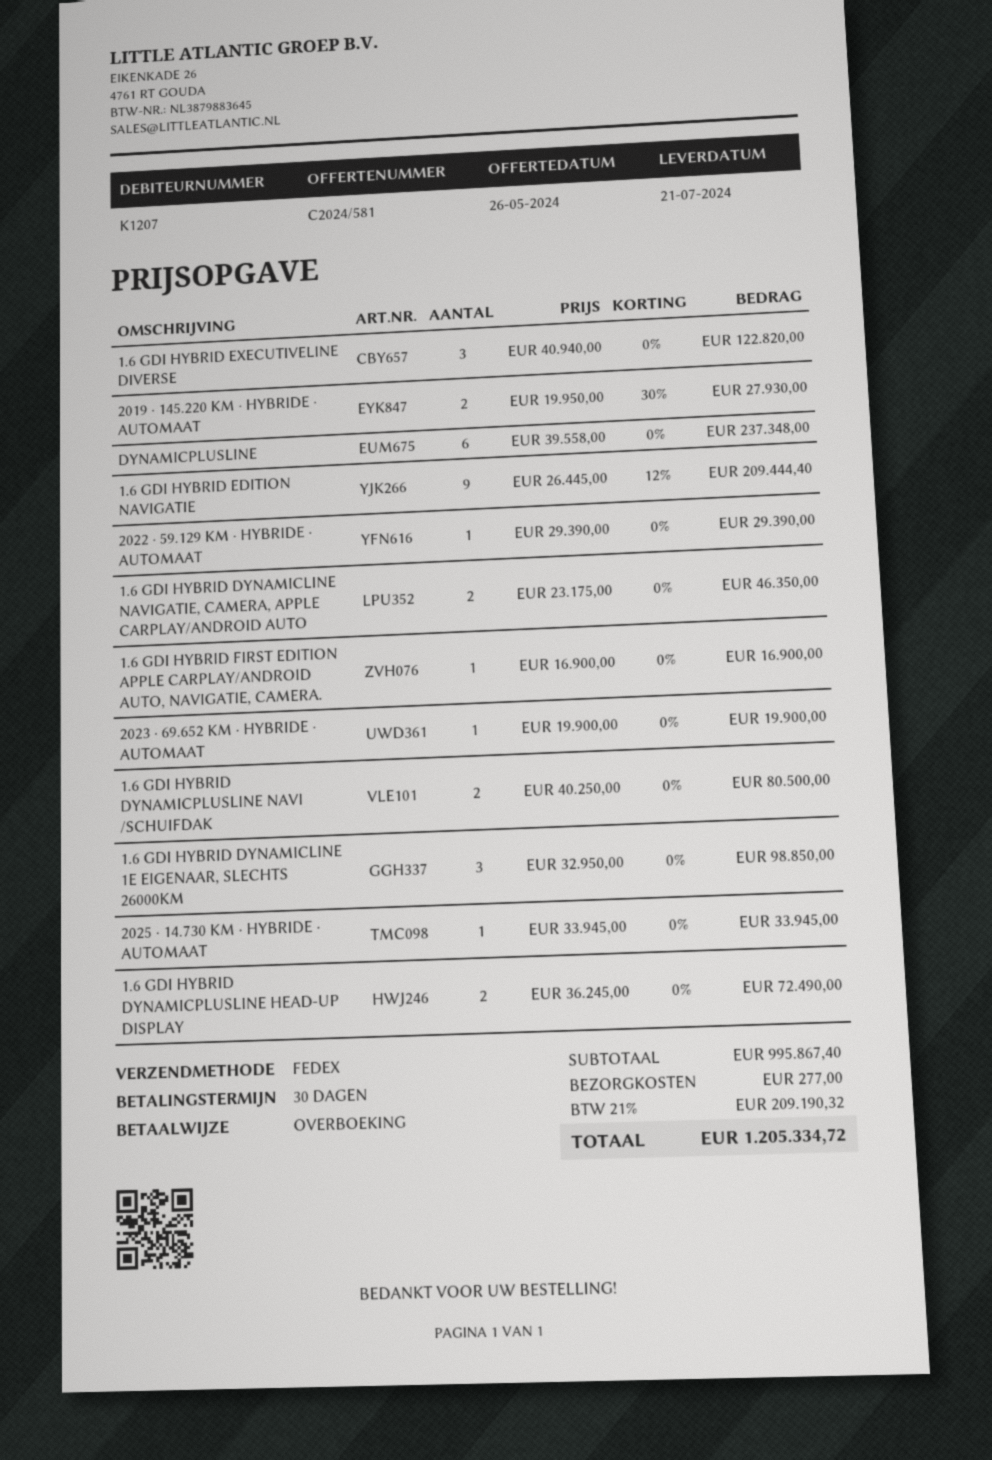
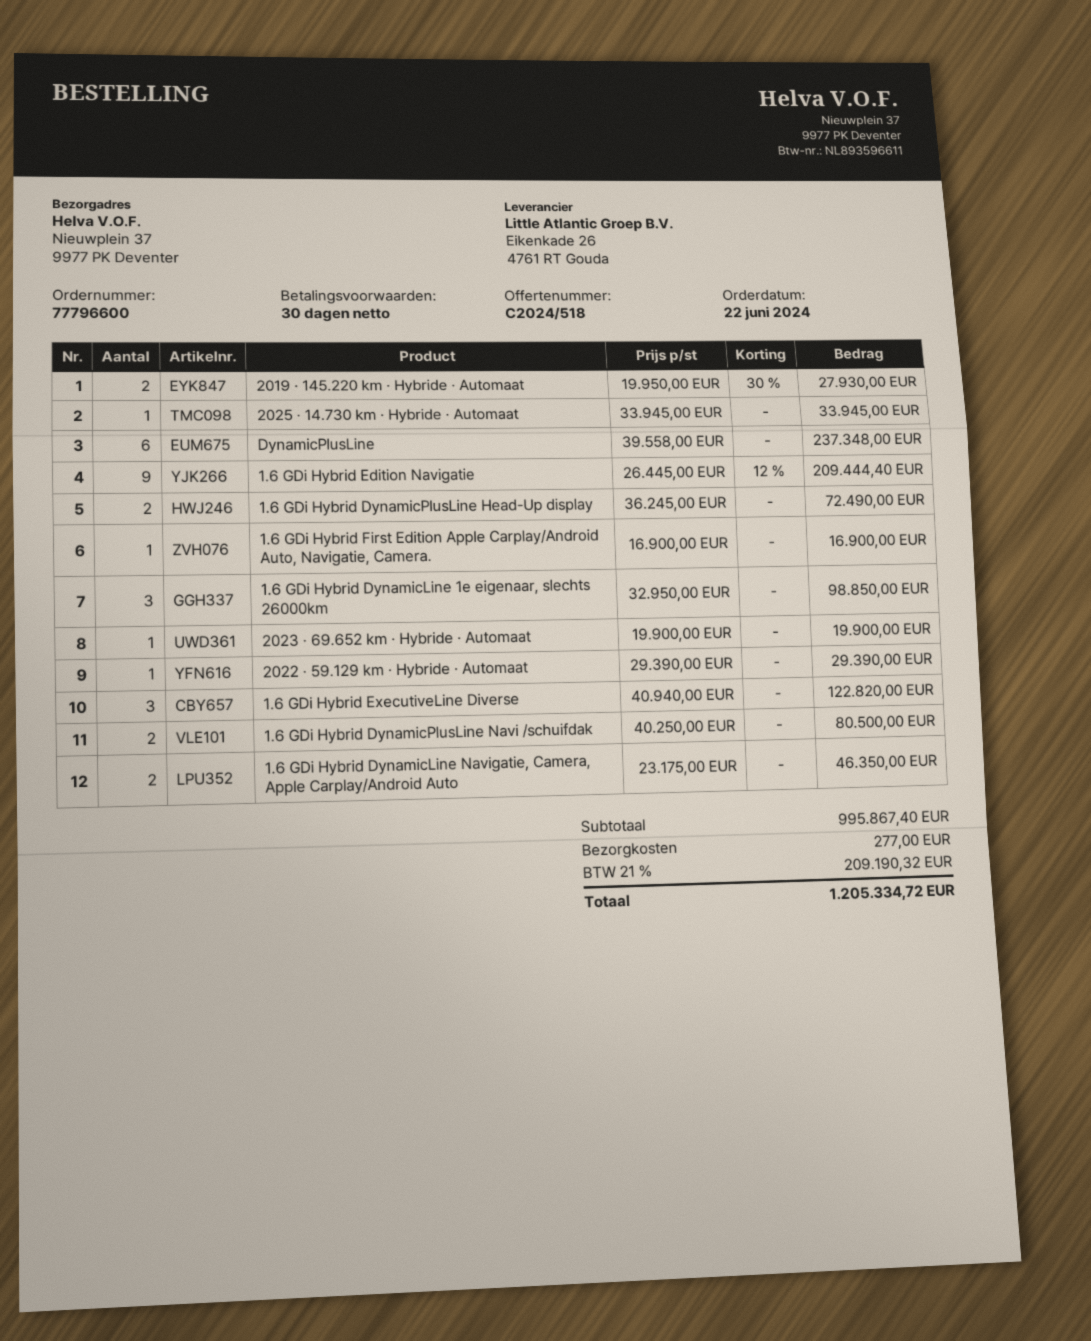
quote number: C2024/581 -> C2024/518

